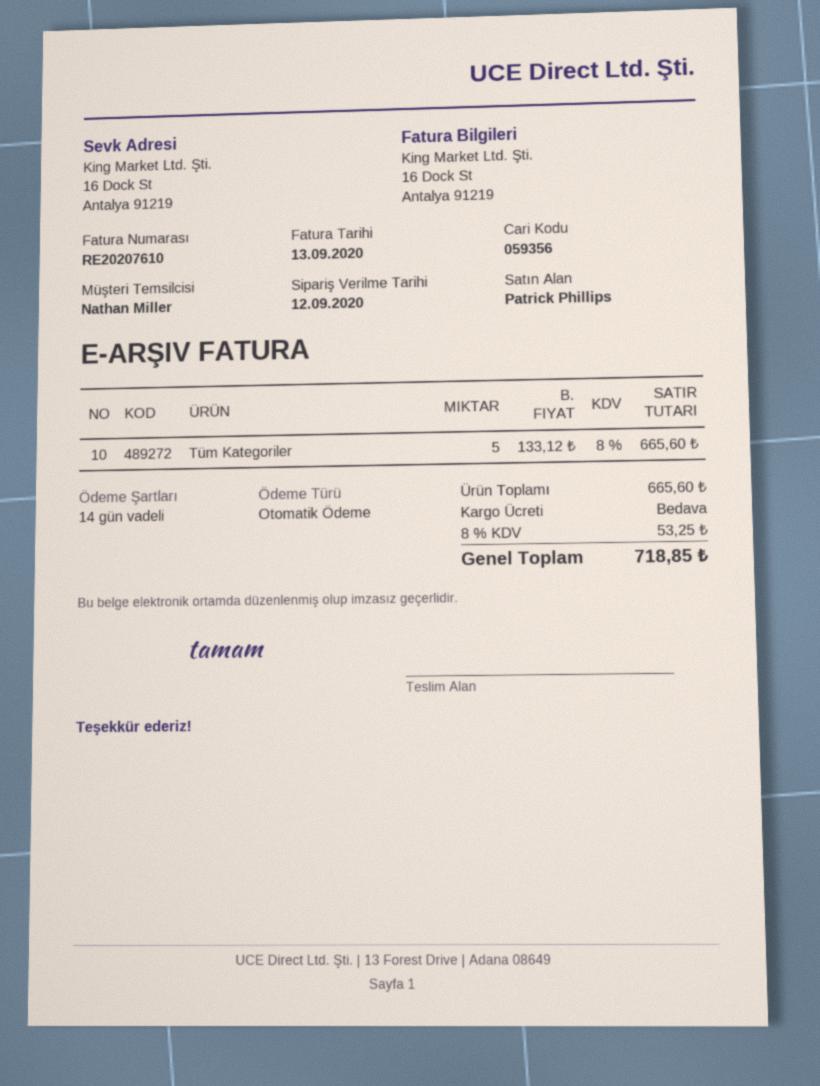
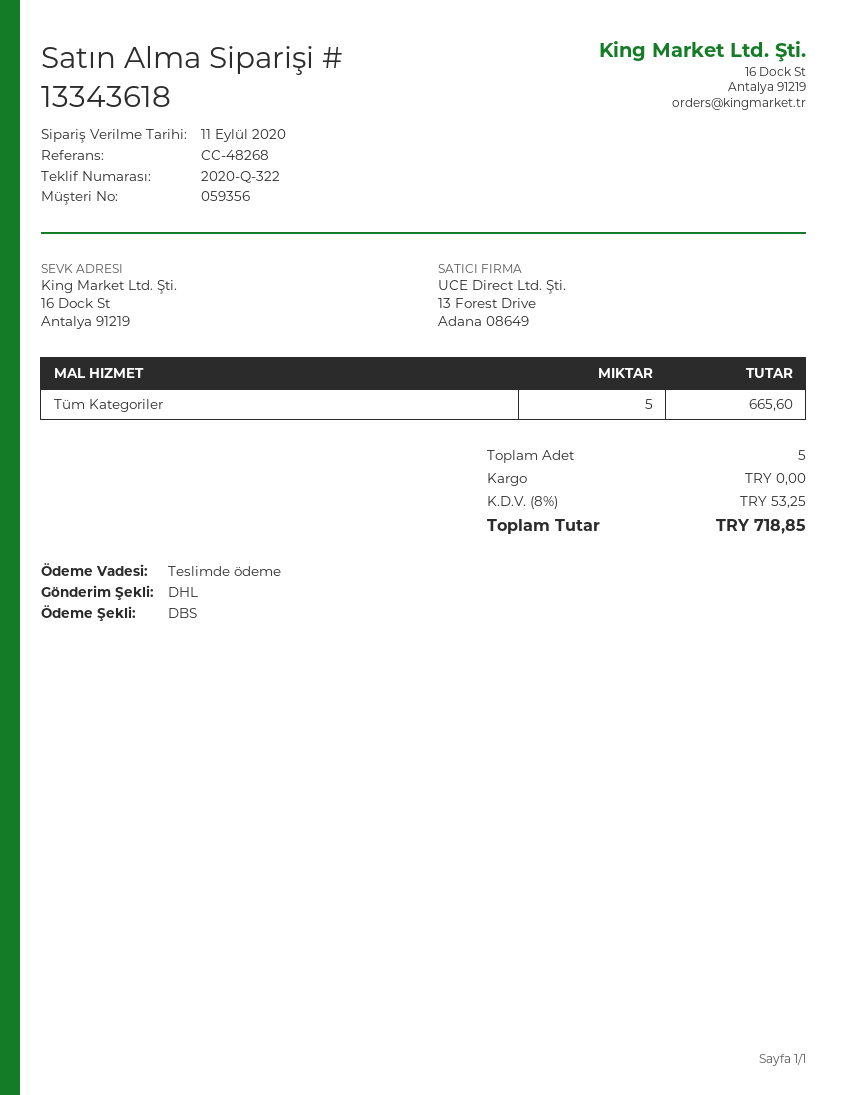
order date: 2020-09-12 -> 2020-09-11
payment terms: 14 days -> on receipt

